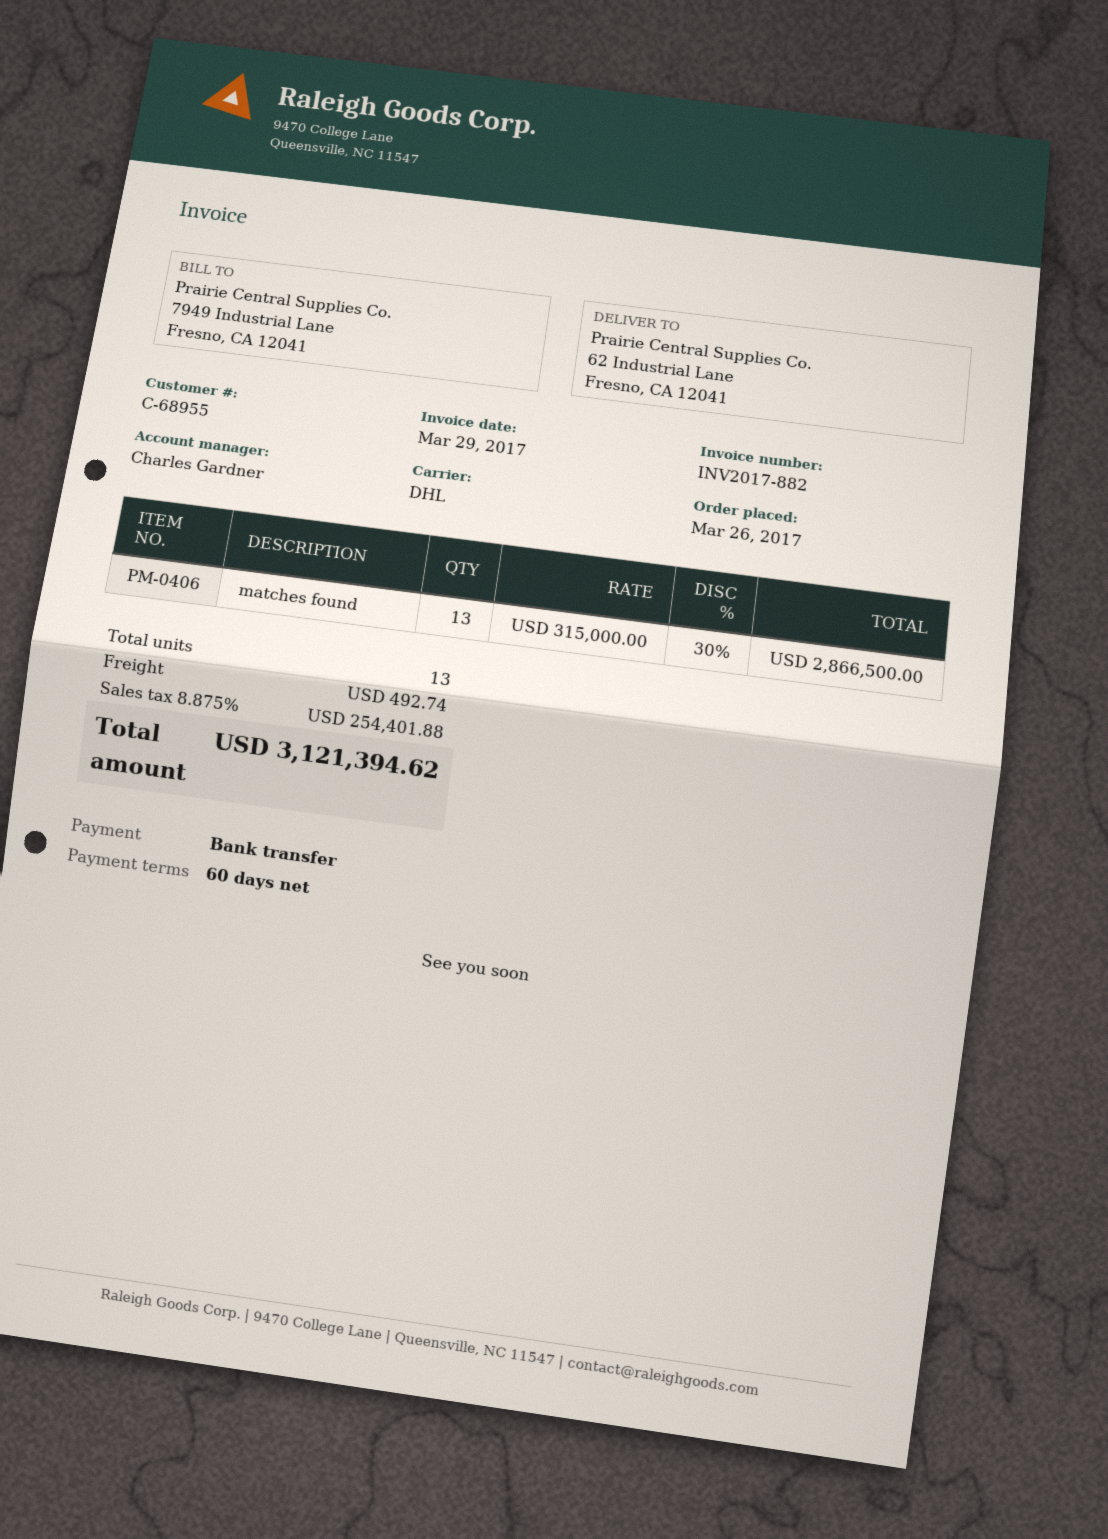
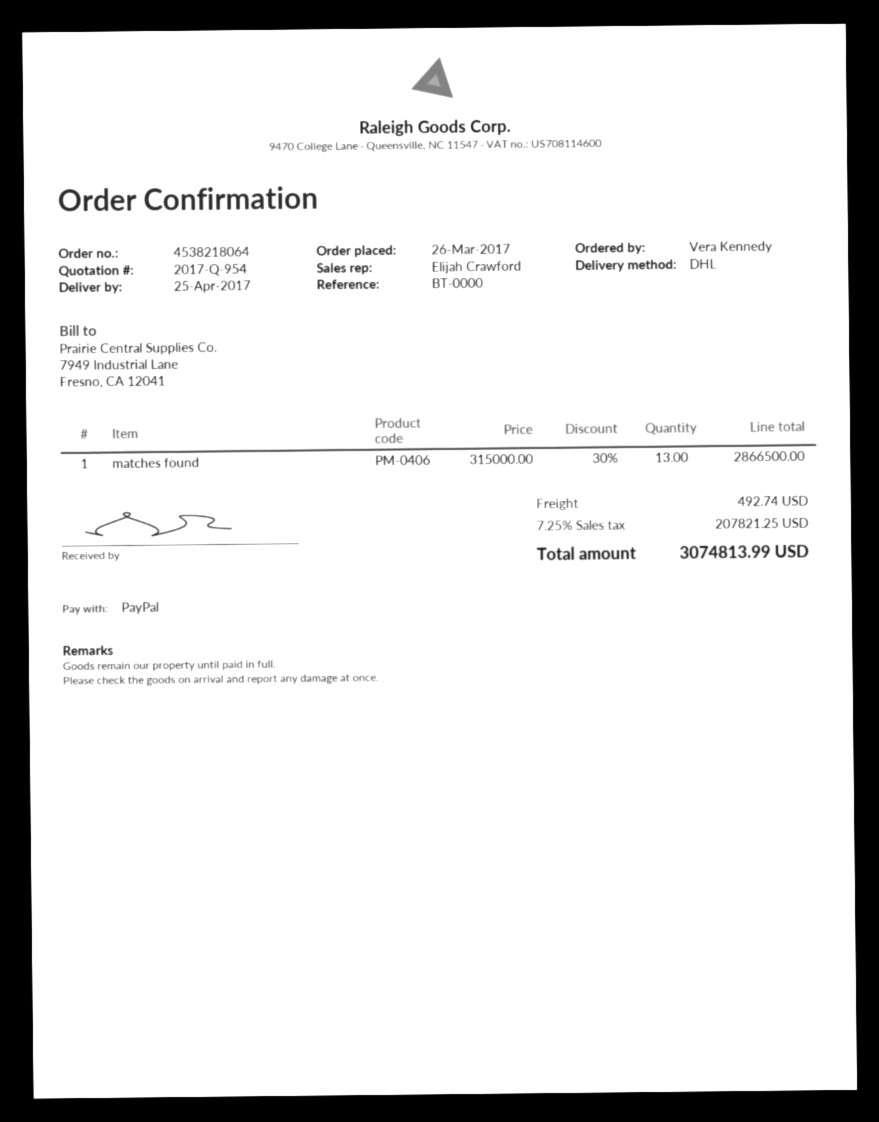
sales rep: Charles Gardner -> Elijah Crawford
payment method: bank transfer -> PayPal
tax: 8.875% = 254401.88 -> 7.25% = 207821.25
total: 3121394.62 -> 3074813.99

